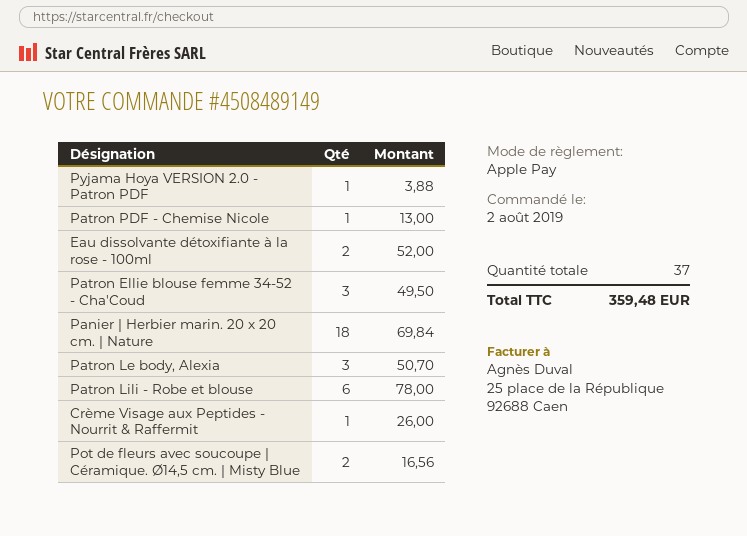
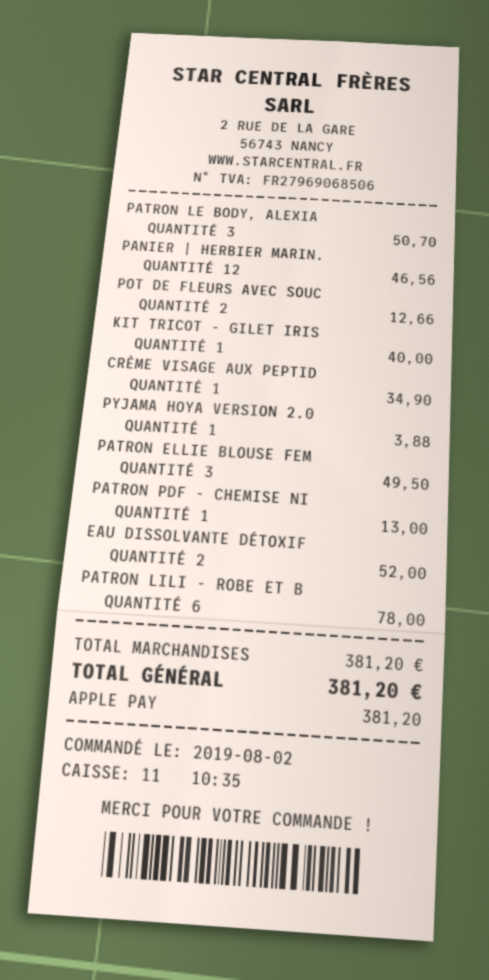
Panier | Herbier marin. 20 x 20 cm. | Nature: 18 for 69.84 -> 12 for 46.56
Crème Visage aux Peptides - Nourrit & Raffermit: 1 for 26.00 -> 1 for 34.90
Pot de fleurs avec soucoupe | Céramique. Ø14,5 cm. | Misty Blue: 2 for 16.56 -> 2 for 12.66
KIT TRICOT - GILET IRIS: none -> 1 for 40.00
total: 359.48 -> 381.20

